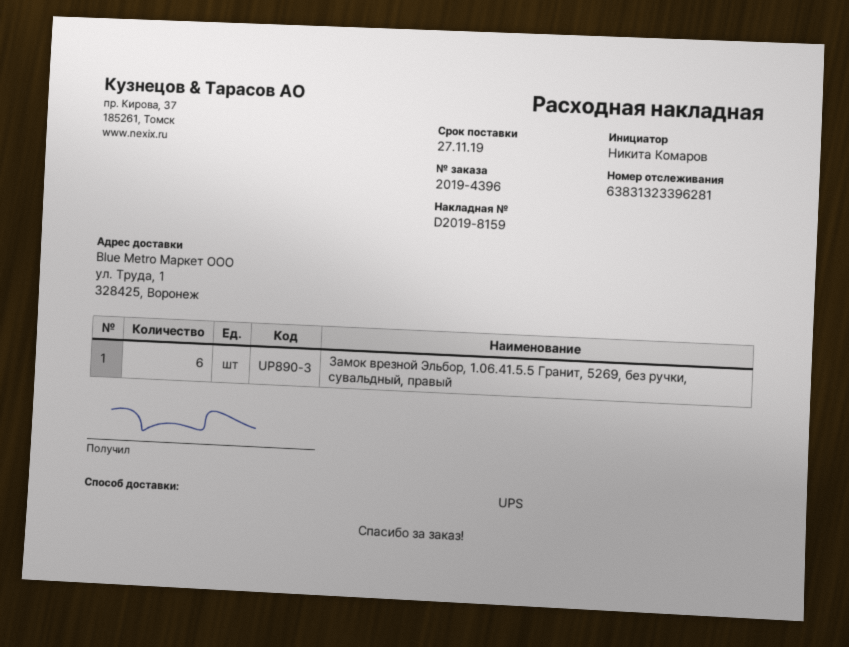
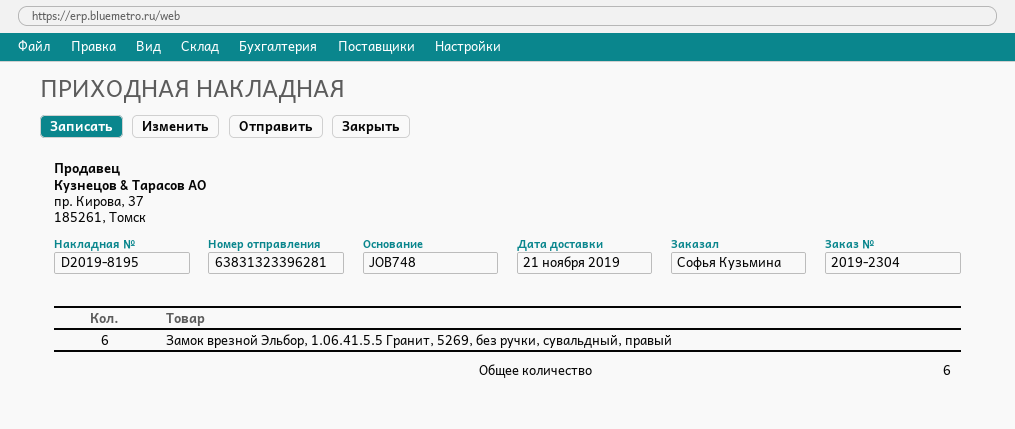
order number: 2019-4396 -> 2019-2304
delivery note number: D2019-8159 -> D2019-8195
delivery date: 2019-11-27 -> 2019-11-21
ordered by: Никита Комаров -> Софья Кузьмина

